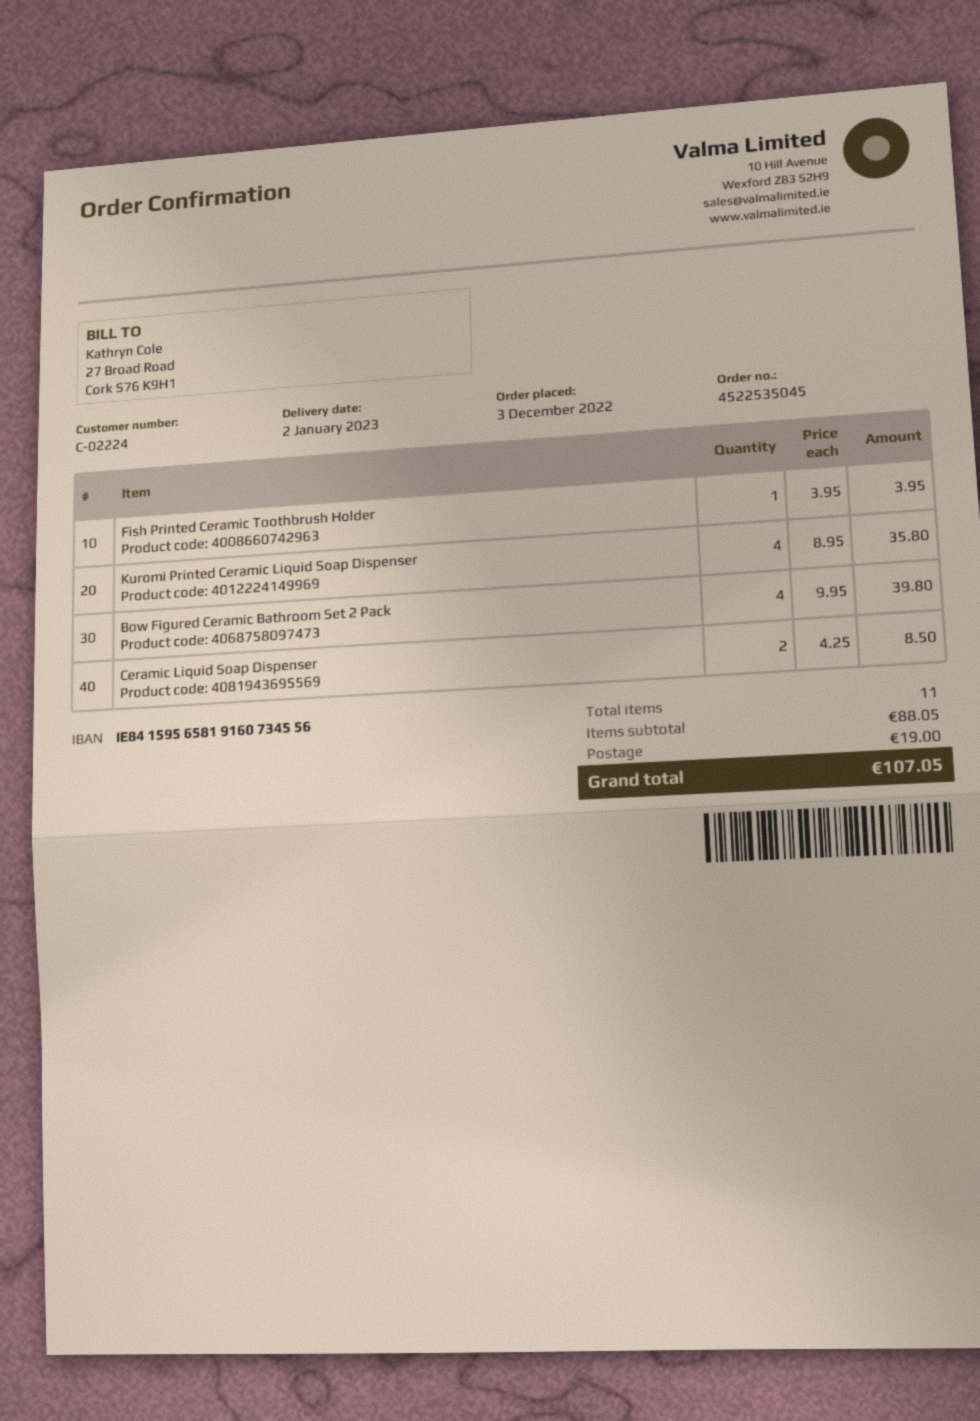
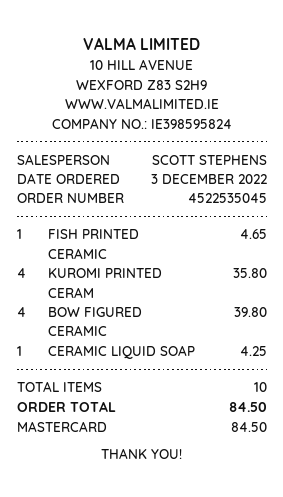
Fish Printed Ceramic Toothbrush Holder: 1 for 3.95 -> 1 for 4.65
Ceramic Liquid Soap Dispenser: 2 for 8.50 -> 1 for 4.25
total quantity: 11 -> 10
shipping: 19.00 -> none
total: 107.05 -> 84.50

